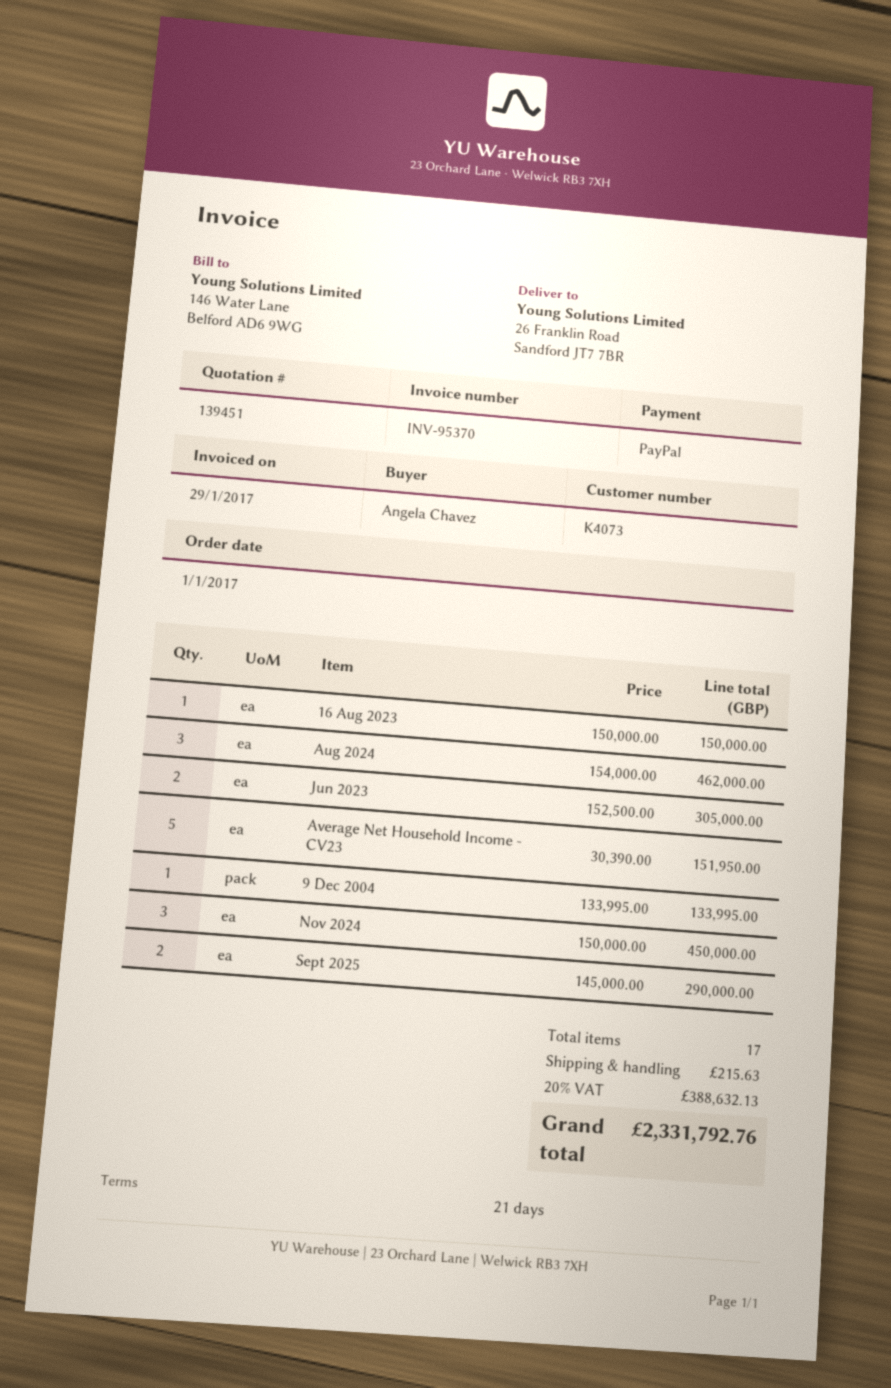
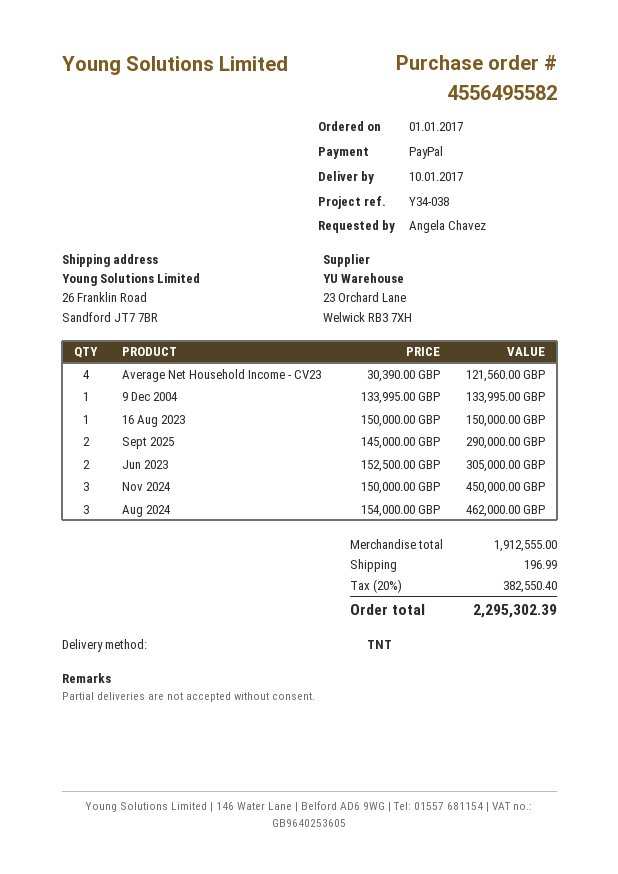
Average Net Household Income - CV23: 5 x 30390.00 = 151950.00 -> 4 x 30390.00 = 121560.00
shipping: 215.63 -> 196.99
tax: 20% = 388632.13 -> 20% = 382550.40
total: 2331792.76 -> 2295302.39

